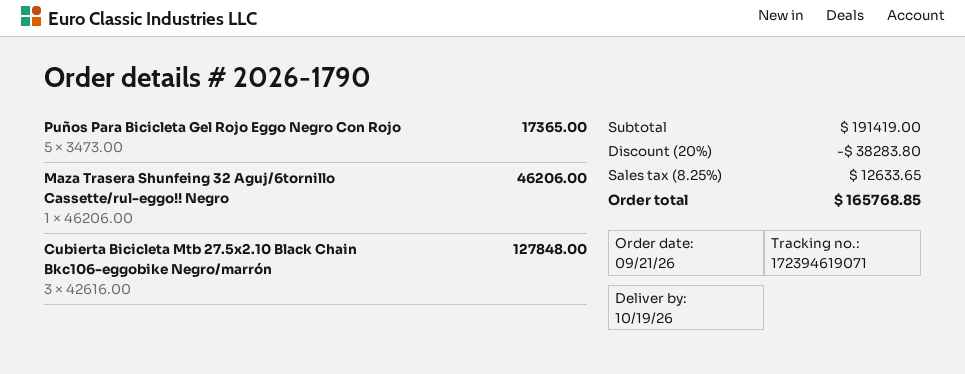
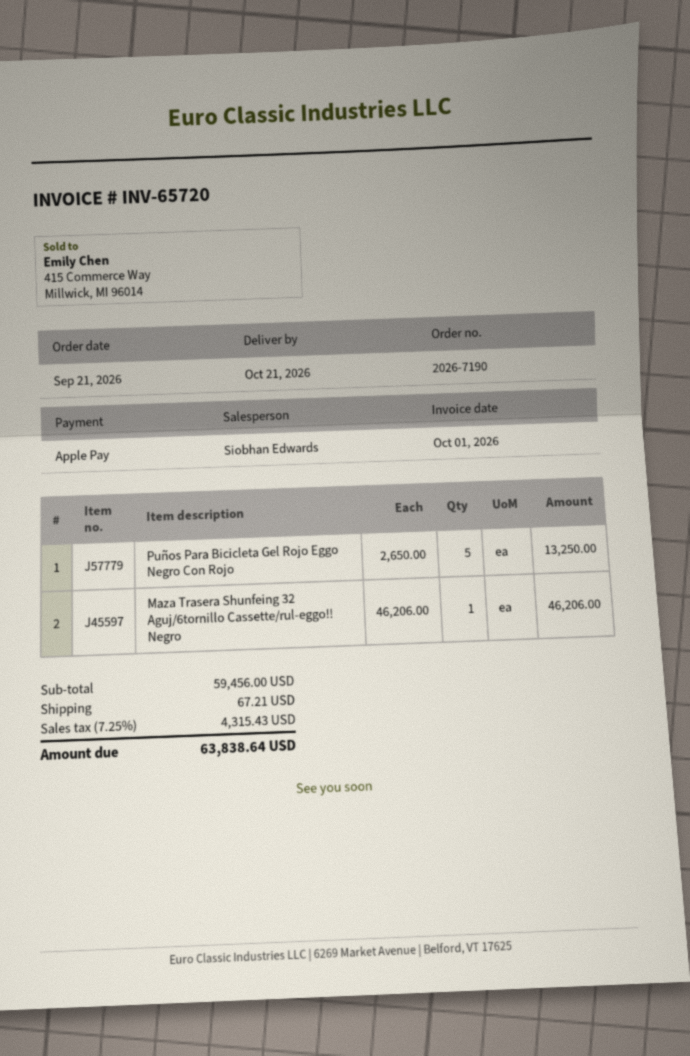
order number: 2026-1790 -> 2026-7190
delivery date: 2026-10-19 -> 2026-10-21
Puños Para Bicicleta Gel Rojo Eggo Negro Con Rojo: 5 x 3473.00 = 17365.00 -> 5 x 2650.00 = 13250.00
Cubierta Bicicleta Mtb 27.5x2.10 Black Chain Bkc106-eggobike Negro/marrón: 3 x 42616.00 = 127848.00 -> none
subtotal: 191419.00 -> 59456.00
discount: 20% = 38283.80 -> none
shipping: none -> 67.21
tax: 8.25% = 12633.65 -> 7.25% = 4315.43
total: 165768.85 -> 63838.64

